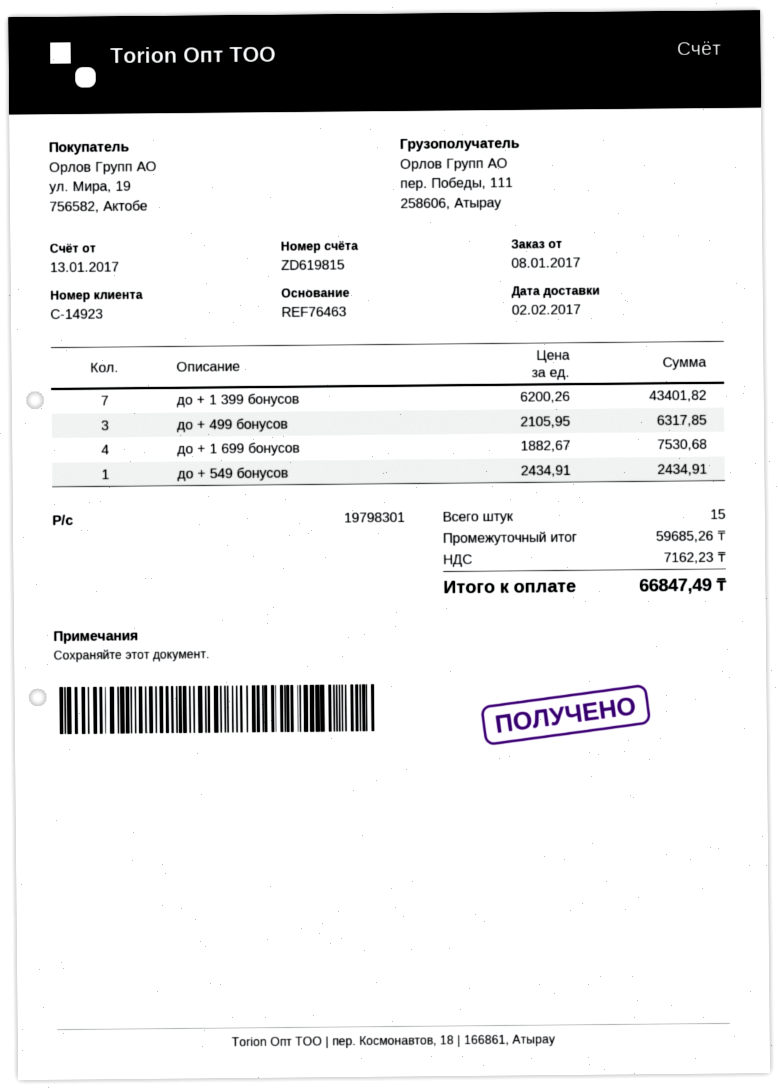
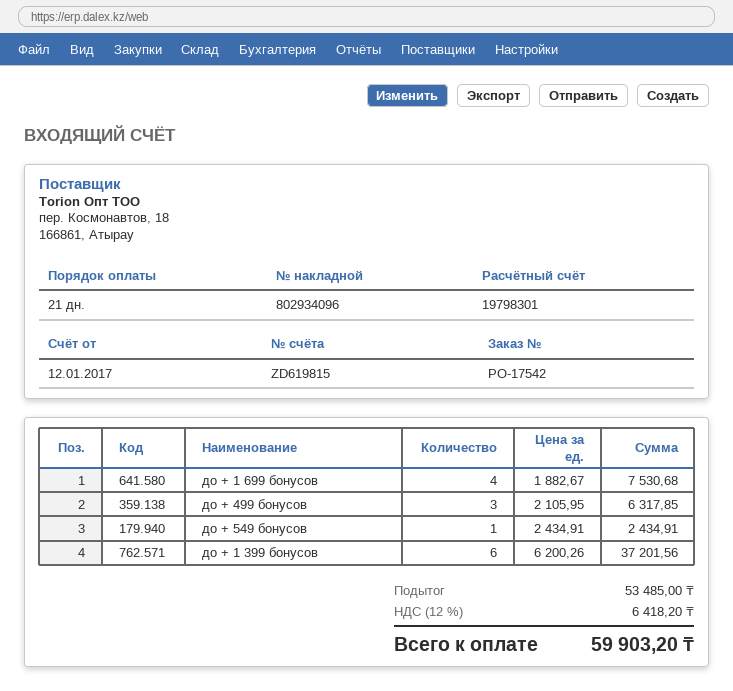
invoice date: 2017-01-13 -> 2017-01-12
до + 1 399 бонусов: 7 x 6200.26 = 43401.82 -> 6 x 6200.26 = 37201.56
subtotal: 59685.26 -> 53485.00
tax: 7162.23 -> 6418.20
total: 66847.49 -> 59903.20

